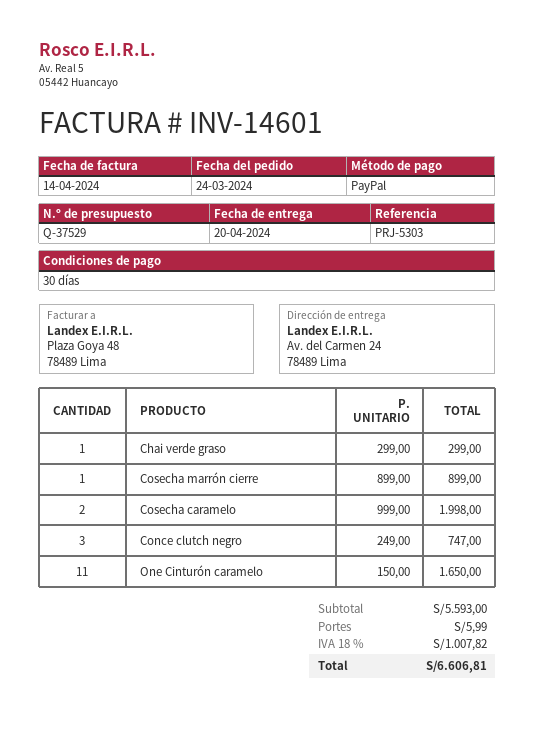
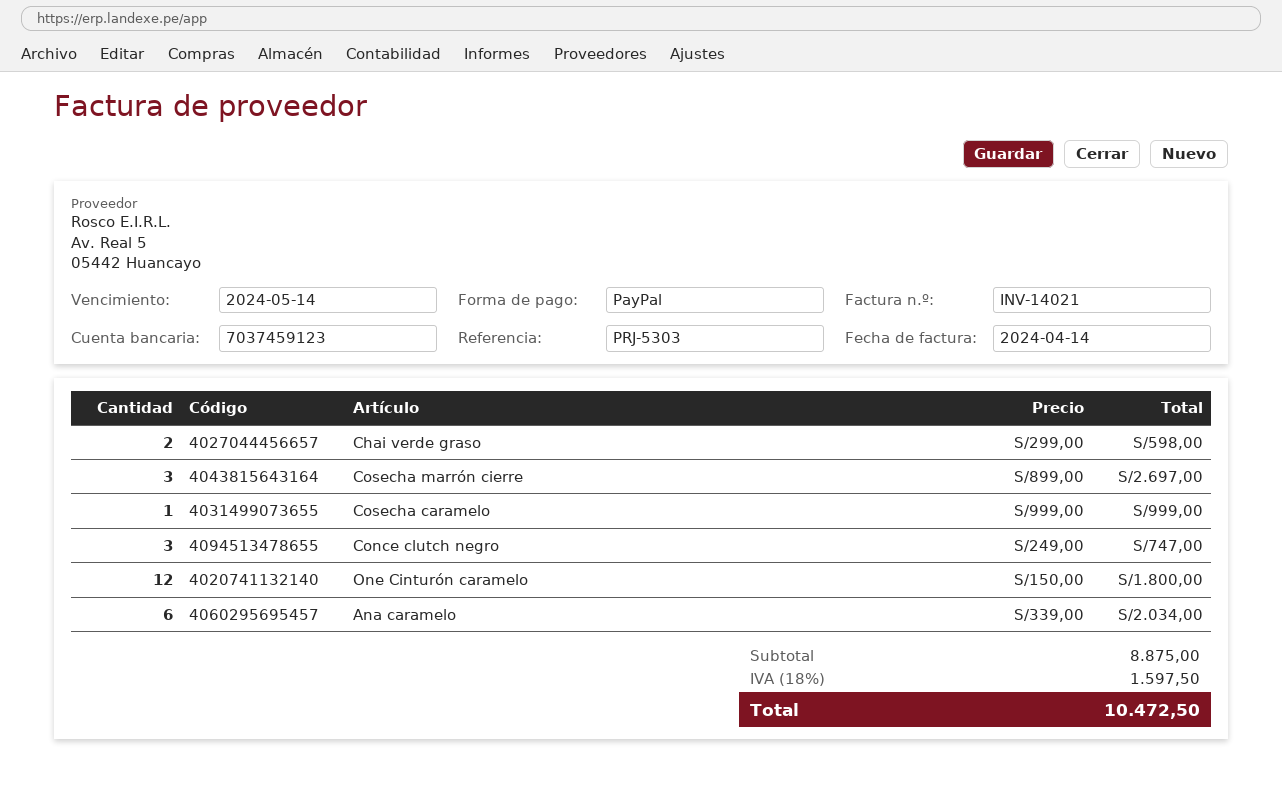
invoice number: INV-14601 -> INV-14021
Chai verde graso: 1 x 299.00 = 299.00 -> 2 x 299.00 = 598.00
Cosecha marrón cierre: 1 x 899.00 = 899.00 -> 3 x 899.00 = 2697.00
Cosecha caramelo: 2 x 999.00 = 1998.00 -> 1 x 999.00 = 999.00
One Cinturón caramelo: 11 x 150.00 = 1650.00 -> 12 x 150.00 = 1800.00
Ana caramelo: none -> 6 x 339.00 = 2034.00
subtotal: 5593.00 -> 8875.00
shipping: 5.99 -> none
tax: 18% = 1007.82 -> 18% = 1597.50
total: 6606.81 -> 10472.50

